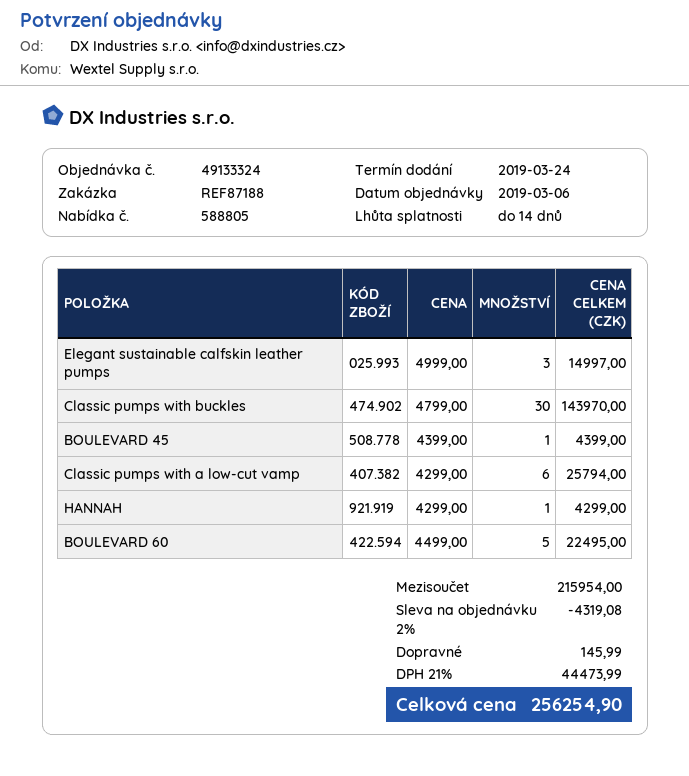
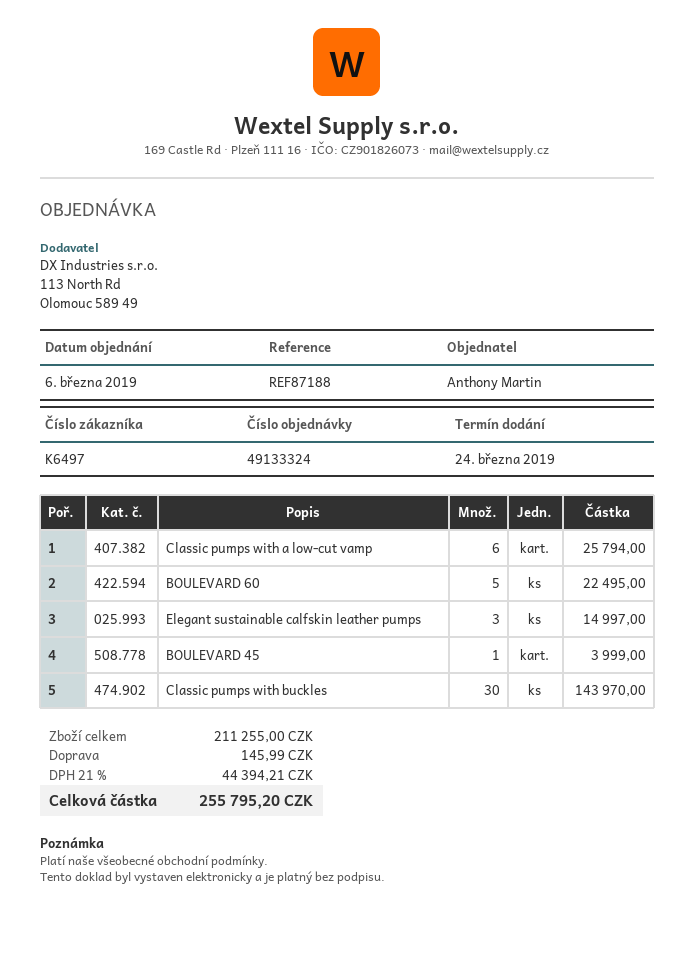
BOULEVARD 45: 1 for 4399.00 -> 1 for 3999.00
HANNAH: 1 for 4299.00 -> none
subtotal: 215954.00 -> 211255.00
discount: 2% = 4319.08 -> none
tax: 21% = 44473.99 -> 21% = 44394.21
total: 256254.90 -> 255795.20

